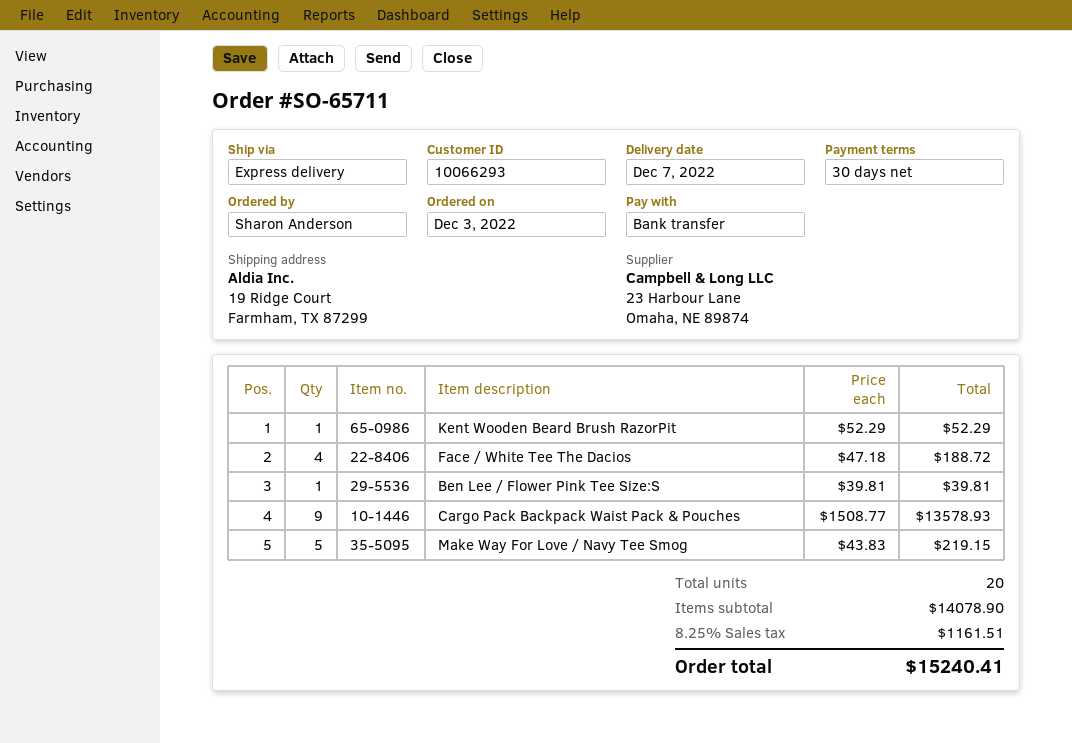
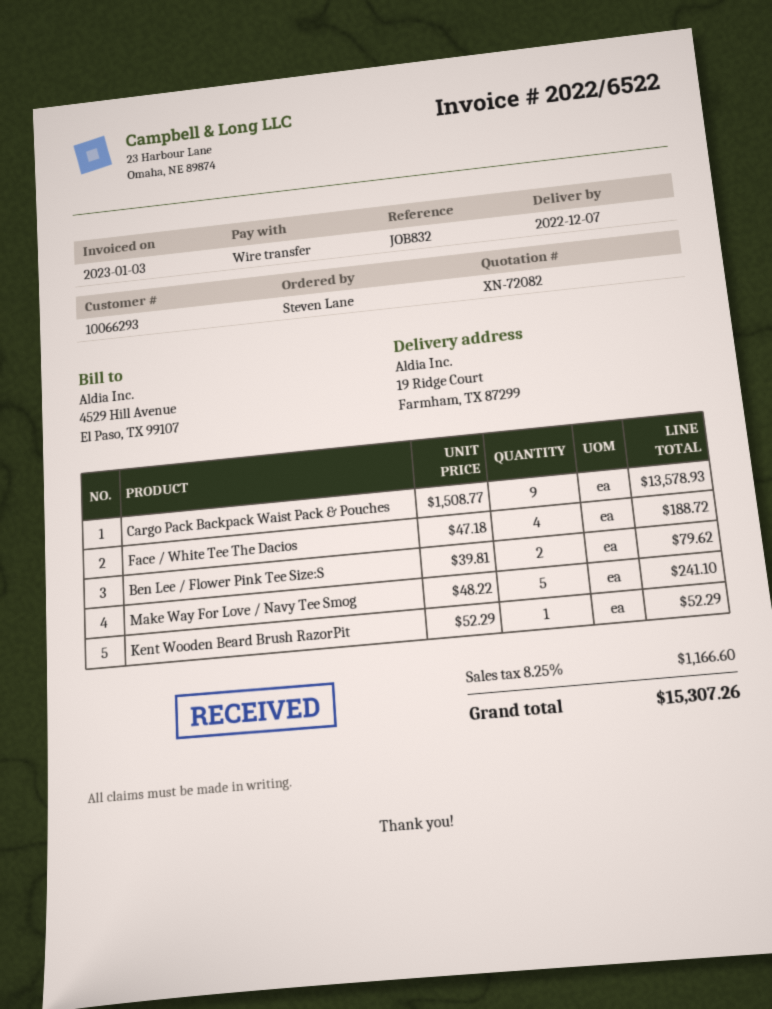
ordered by: Sharon Anderson -> Steven Lane
Ben Lee / Flower Pink Tee Size:S: 1 x 39.81 = 39.81 -> 2 x 39.81 = 79.62
Make Way For Love / Navy Tee Smog: 5 x 43.83 = 219.15 -> 5 x 48.22 = 241.10
tax: 8.25% = 1161.51 -> 8.25% = 1166.60
total: 15240.41 -> 15307.26

